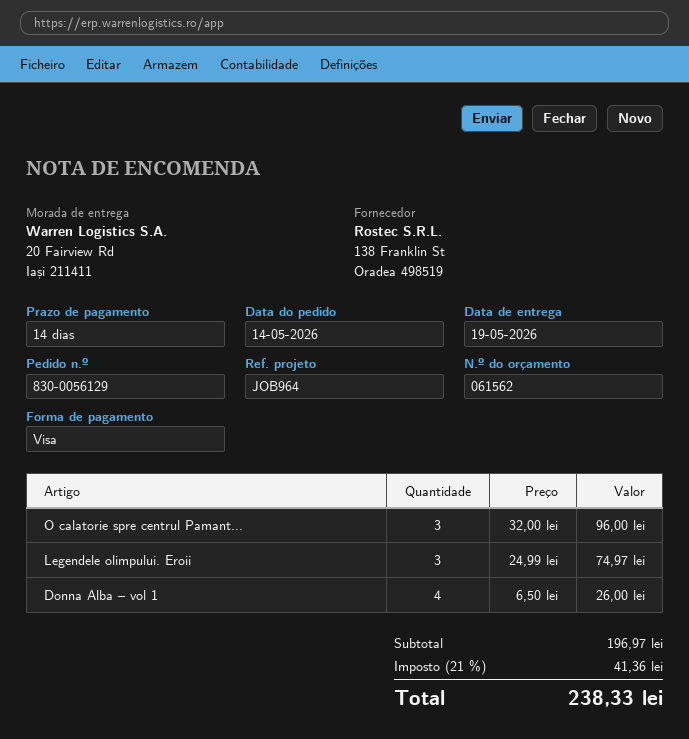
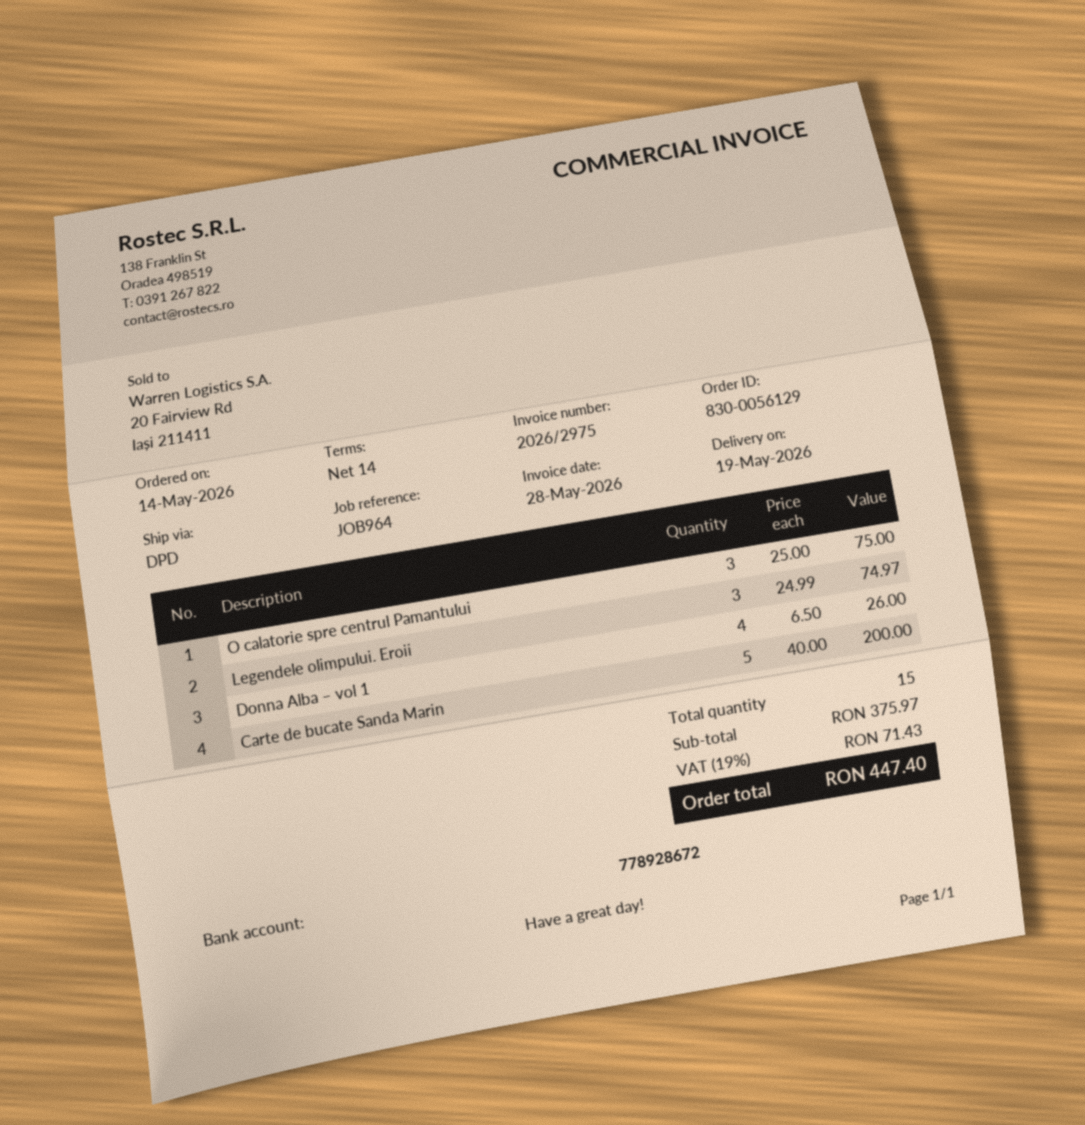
O calatorie spre centrul Pamant...: 3 x 32.00 = 96.00 -> 3 x 25.00 = 75.00
Carte de bucate Sanda Marin: none -> 5 x 40.00 = 200.00
subtotal: 196.97 -> 375.97
tax: 21% = 41.36 -> 19% = 71.43
total: 238.33 -> 447.40

